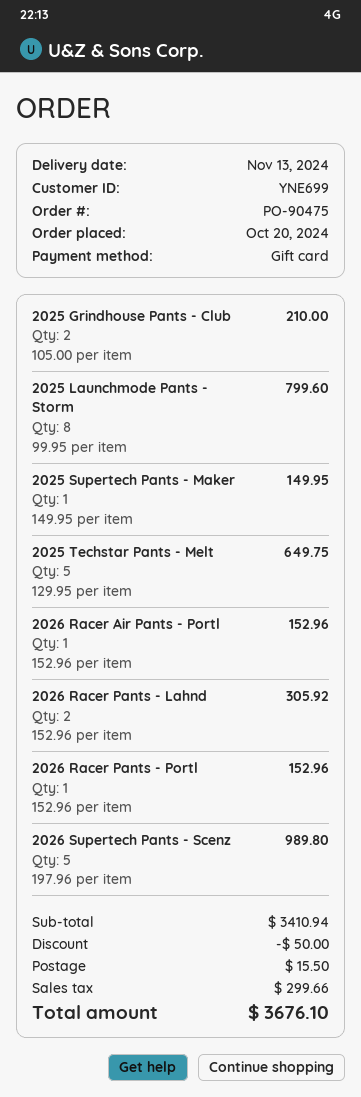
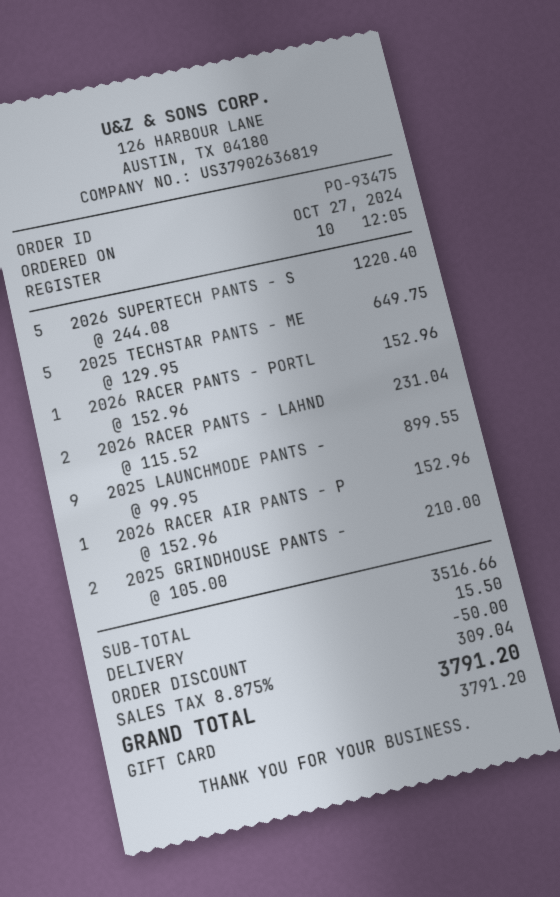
order number: PO-90475 -> PO-93475
order date: 2024-10-20 -> 2024-10-27
2025 Launchmode Pants - Storm: 8 x 99.95 = 799.60 -> 9 x 99.95 = 899.55
2025 Supertech Pants - Maker: 1 x 149.95 = 149.95 -> none
2026 Racer Pants - Lahnd: 2 x 152.96 = 305.92 -> 2 x 115.52 = 231.04
2026 Supertech Pants - Scenz: 5 x 197.96 = 989.80 -> 5 x 244.08 = 1220.40
subtotal: 3410.94 -> 3516.66
tax: 299.66 -> 309.04
total: 3676.10 -> 3791.20

